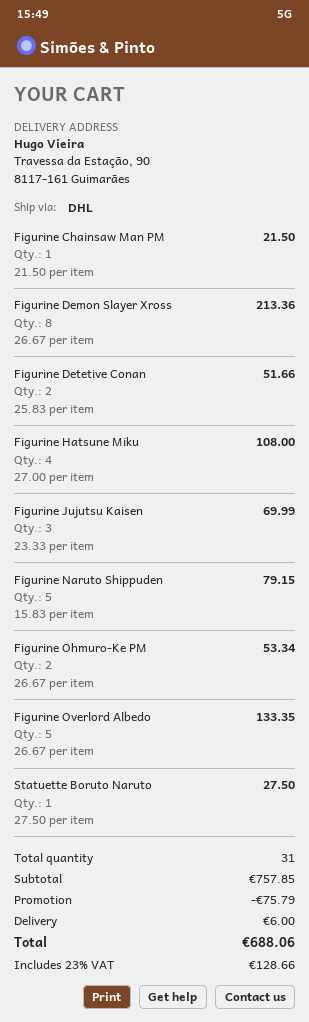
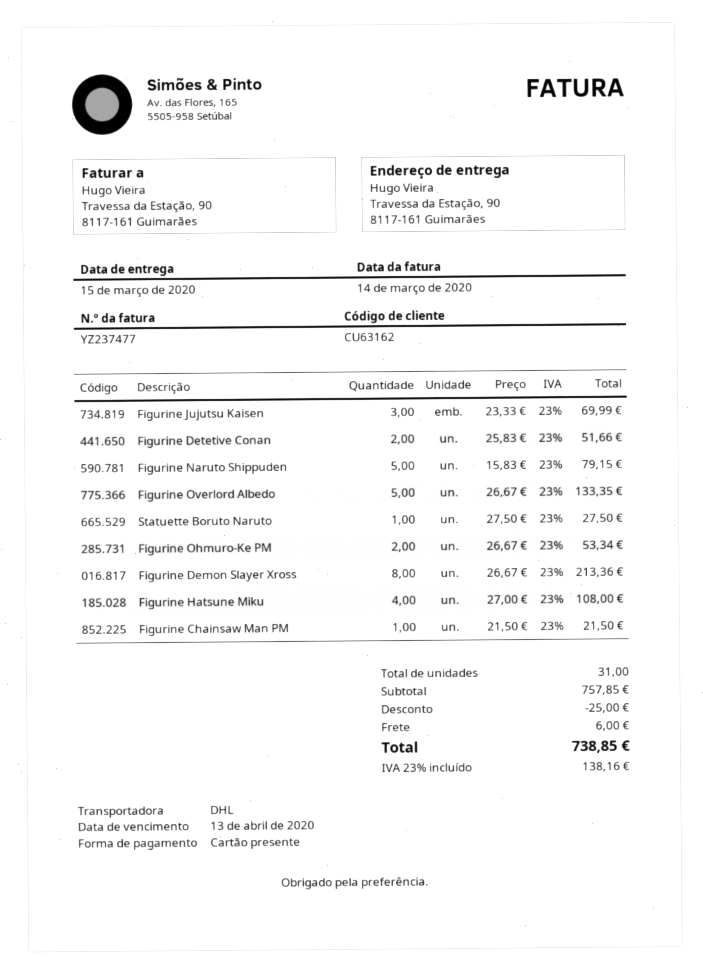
discount: 75.79 -> 25.00
tax: 23% = 128.66 -> 23% = 138.16
total: 688.06 -> 738.85

